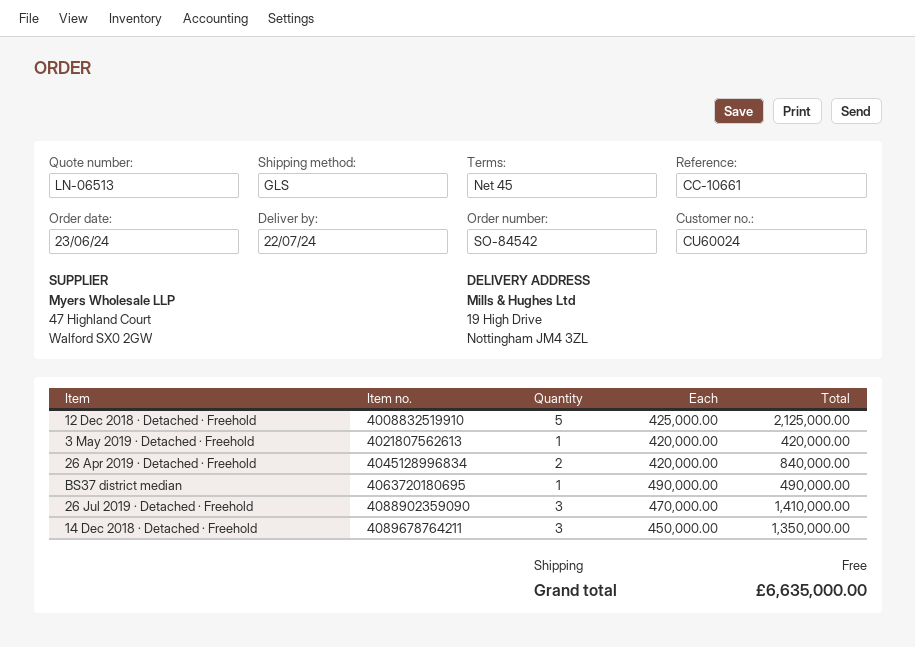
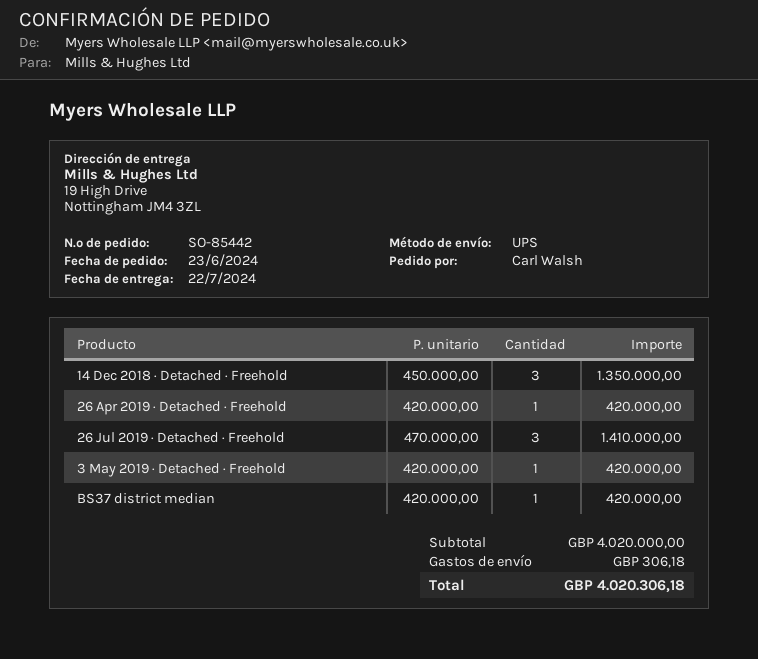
order number: SO-84542 -> SO-85442
shipping method: GLS -> UPS
12 Dec 2018 · Detached · Freehold: 5 x 425000.00 = 2125000.00 -> none
26 Apr 2019 · Detached · Freehold: 2 x 420000.00 = 840000.00 -> 1 x 420000.00 = 420000.00
BS37 district median: 1 x 490000.00 = 490000.00 -> 1 x 420000.00 = 420000.00
shipping: 0.00 -> 306.18
total: 6635000.00 -> 4020306.18

